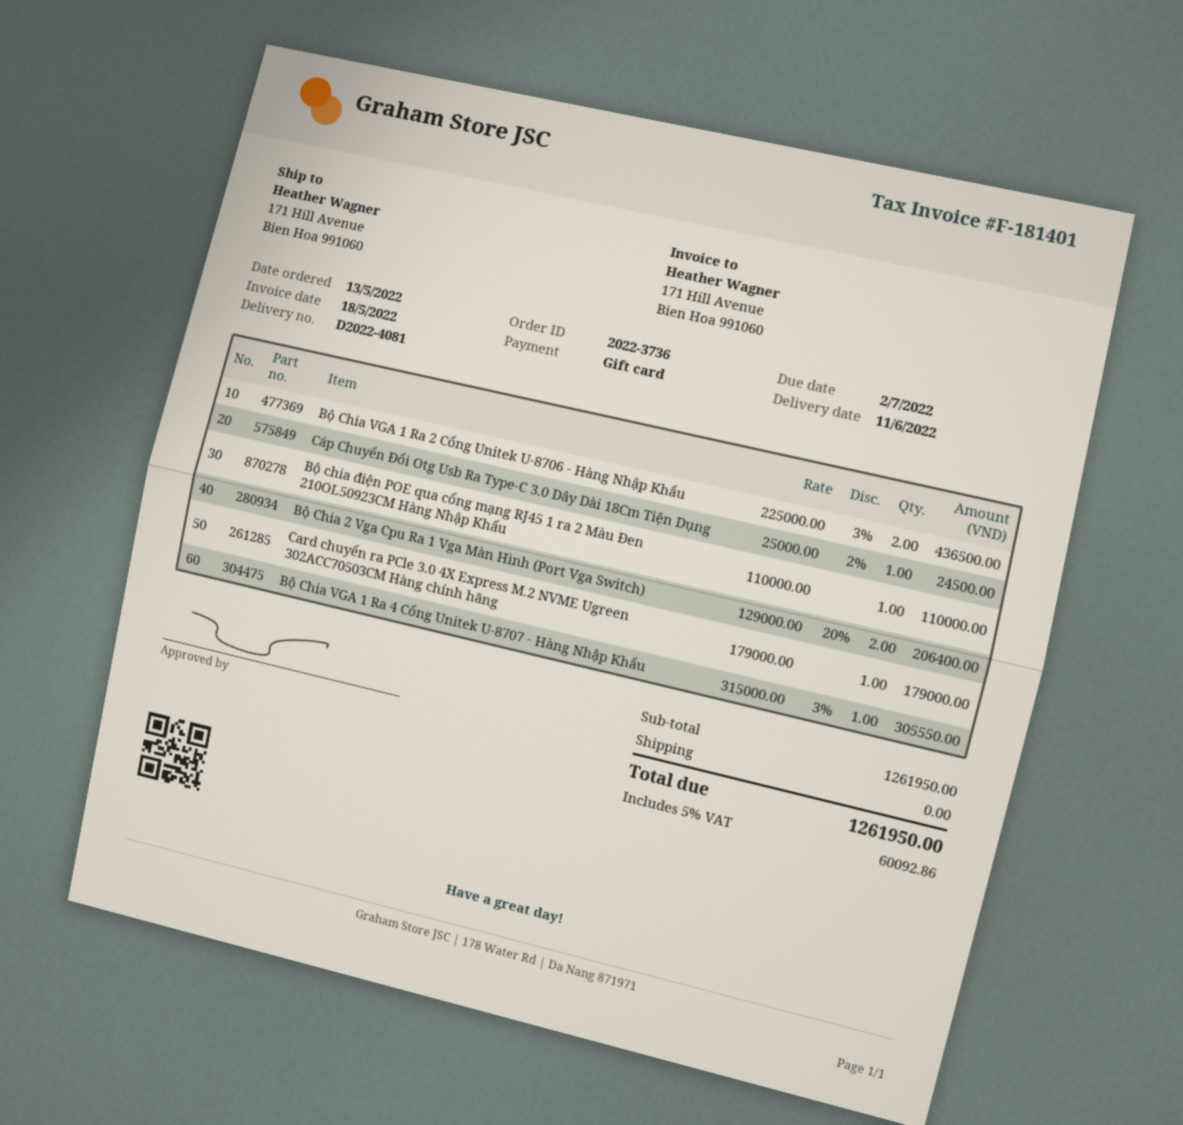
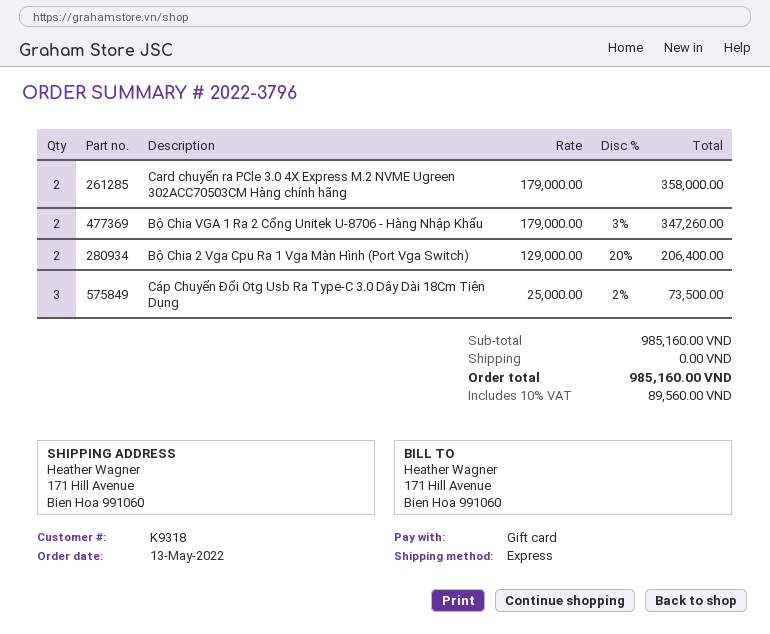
order number: 2022-3736 -> 2022-3796
Bộ Chia VGA 1 Ra 2 Cổng Unitek U-8706 - Hàng Nhập Khẩu: 2 x 225000.00 - 3% = 436500.00 -> 2 x 179000.00 - 3% = 347260.00
Cáp Chuyển Đổi Otg Usb Ra Type-C 3.0 Dây Dài 18Cm Tiện Dụng: 1 x 25000.00 - 2% = 24500.00 -> 3 x 25000.00 - 2% = 73500.00
Bộ chia điện POE qua cổng mạng RJ45 1 ra 2 Màu Đen 210OL50923CM Hàng Nhập Khẩu: 1 x 110000.00 = 110000.00 -> none
Card chuyển ra PCle 3.0 4X Express M.2 NVME Ugreen 302ACC70503CM Hàng chính hãng: 1 x 179000.00 = 179000.00 -> 2 x 179000.00 = 358000.00
Bộ Chia VGA 1 Ra 4 Cổng Unitek U-8707 - Hàng Nhập Khẩu: 1 x 315000.00 - 3% = 305550.00 -> none
subtotal: 1261950.00 -> 985160.00
tax: 5% = 60092.86 -> 10% = 89560.00
total: 1261950.00 -> 985160.00

